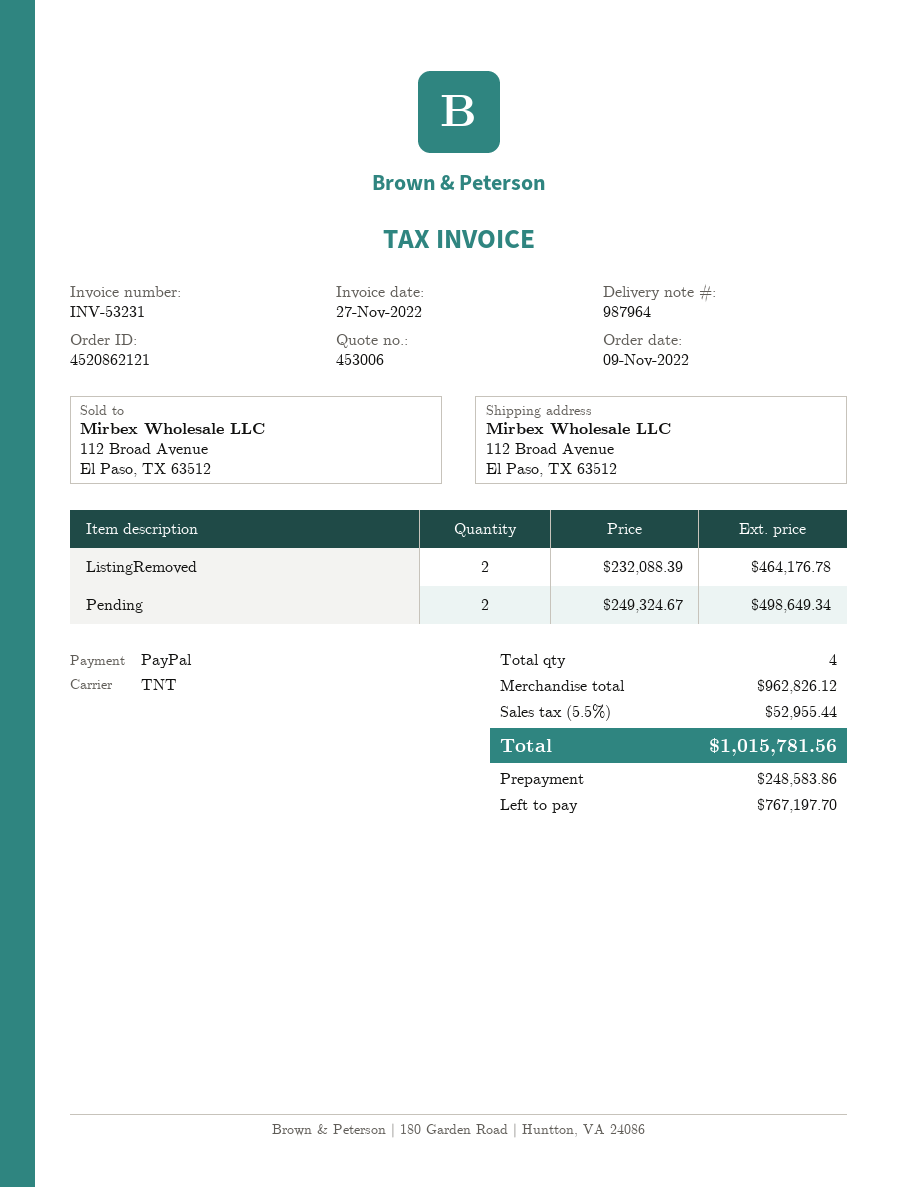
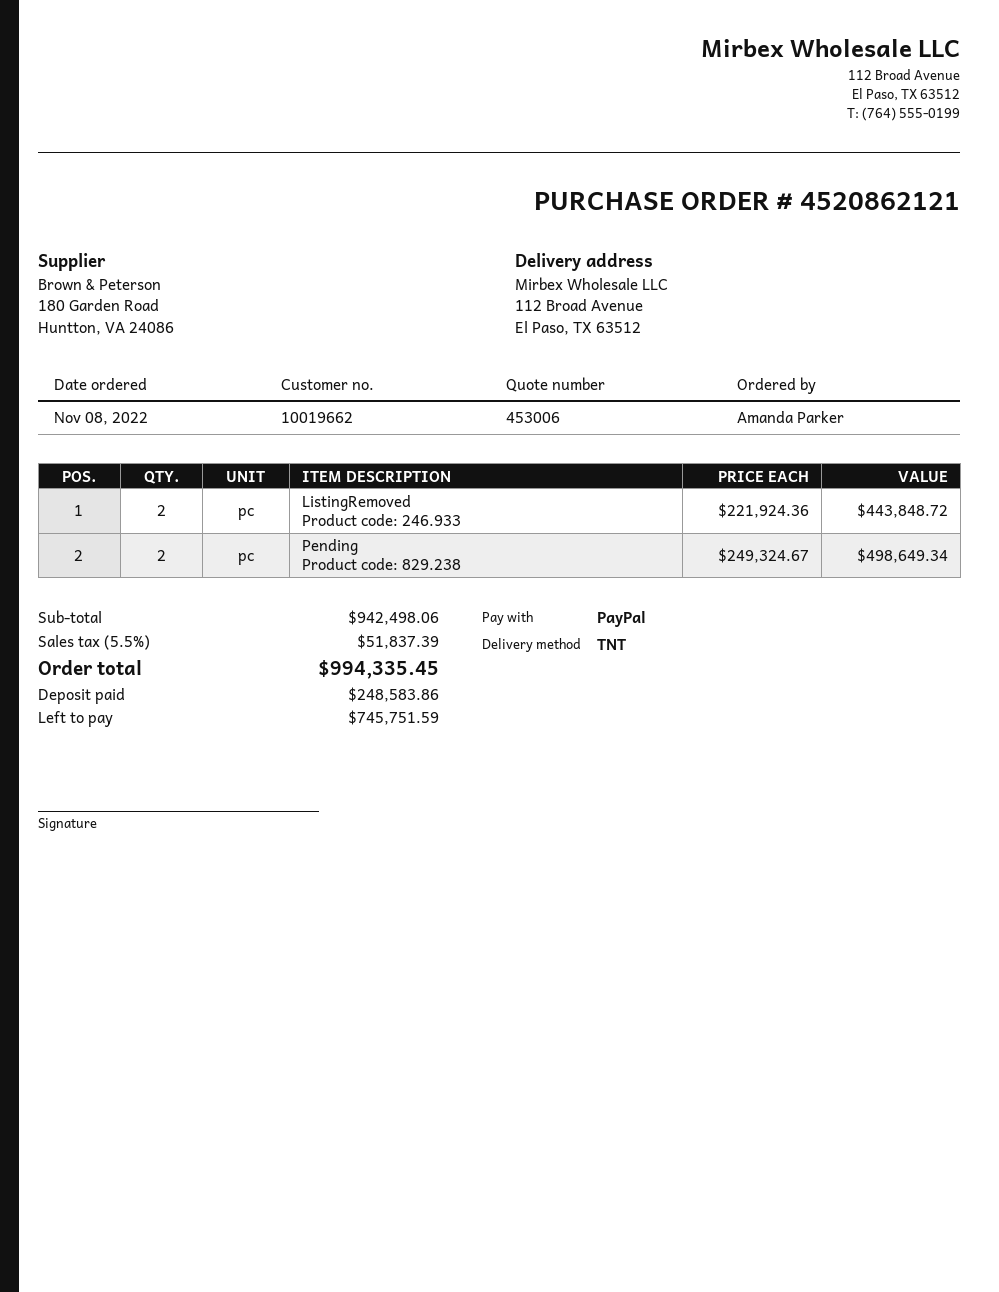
order date: 2022-11-09 -> 2022-11-08
ListingRemoved: 2 x 232088.39 = 464176.78 -> 2 x 221924.36 = 443848.72
subtotal: 962826.12 -> 942498.06
tax: 5.5% = 52955.44 -> 5.5% = 51837.39
total: 1015781.56 -> 994335.45
balance: 767197.70 -> 745751.59

